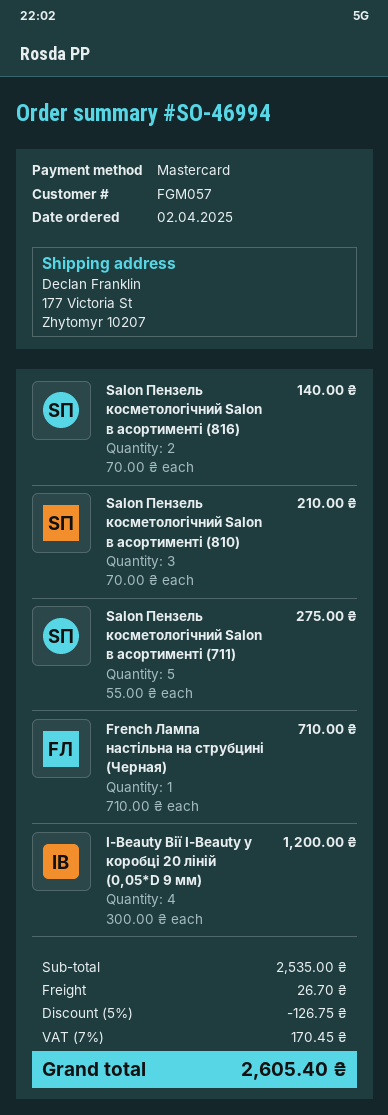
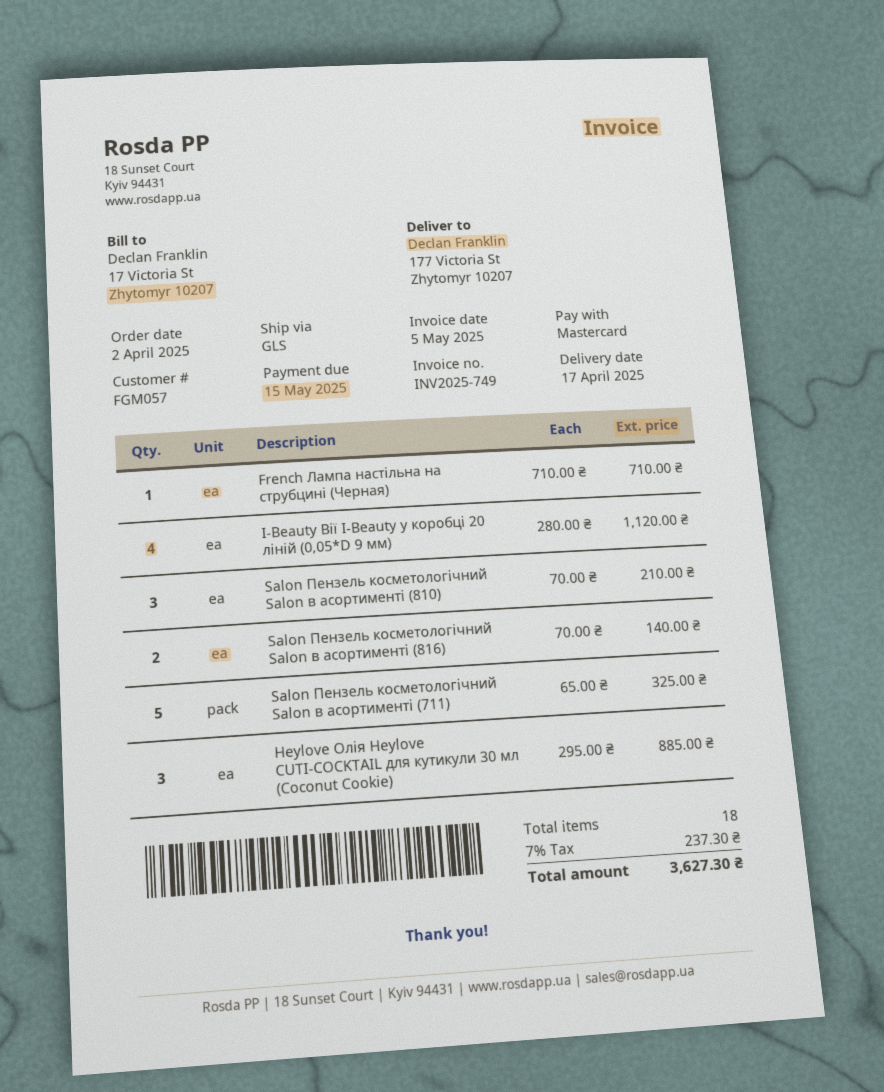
Salon Пензель косметологічний Salon в асортименті (711): 5 x 55.00 = 275.00 -> 5 x 65.00 = 325.00
I-Beauty Вії I-Beauty у коробці 20 ліній (0,05*D 9 мм): 4 x 300.00 = 1200.00 -> 4 x 280.00 = 1120.00
Heylove Олія Heylove CUTI-COCKTAIL для кутикули 30 мл (Coconut Cookie): none -> 3 x 295.00 = 885.00
discount: 5% = 126.75 -> none
shipping: 26.70 -> none
tax: 7% = 170.45 -> 7% = 237.30
total: 2605.40 -> 3627.30

